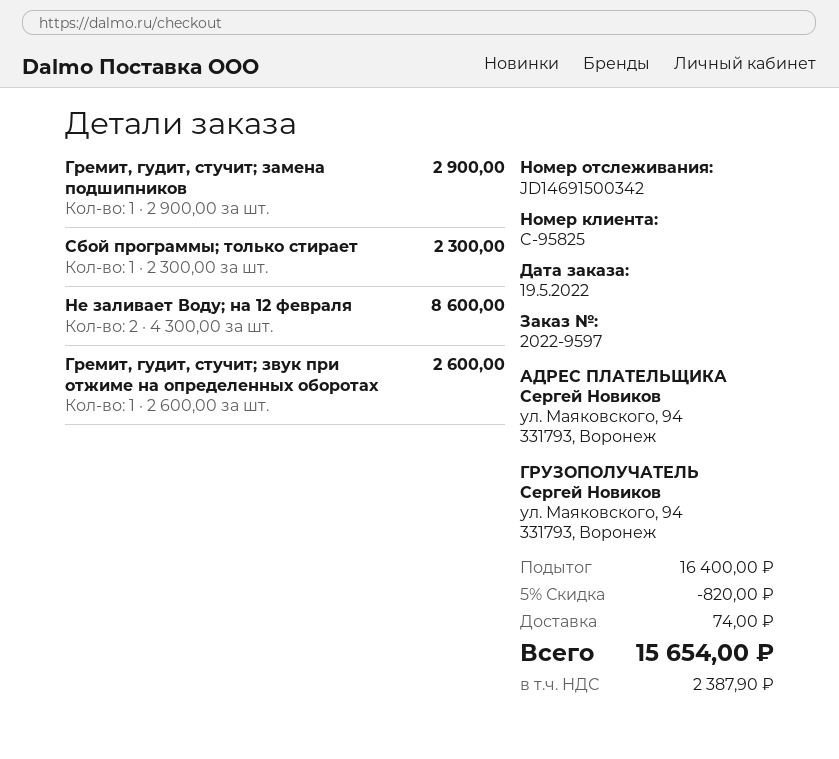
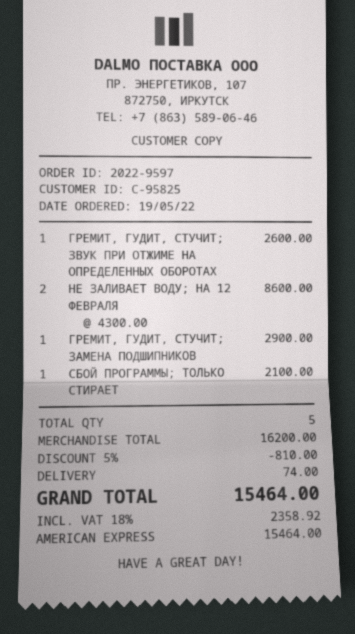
Сбой программы; только стирает: 1 x 2300.00 = 2300.00 -> 1 x 2100.00 = 2100.00
subtotal: 16400.00 -> 16200.00
discount: 5% = 820.00 -> 5% = 810.00
tax: 2387.90 -> 2358.92
total: 15654.00 -> 15464.00

